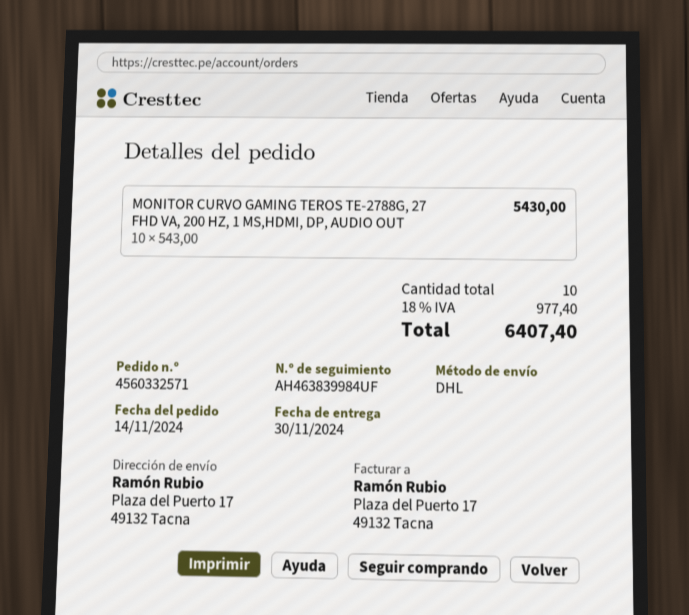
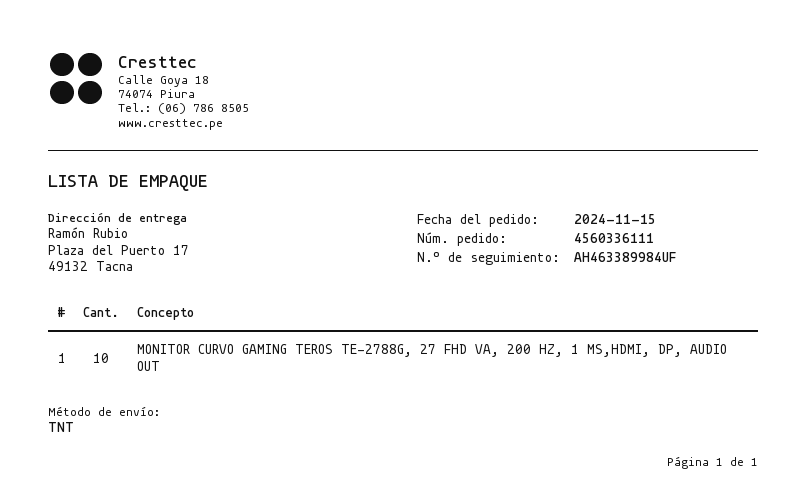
order number: 4560332571 -> 4560336111
order date: 2024-11-14 -> 2024-11-15
shipping method: DHL -> TNT
tracking number: AH463839984UF -> AH463389984UF

